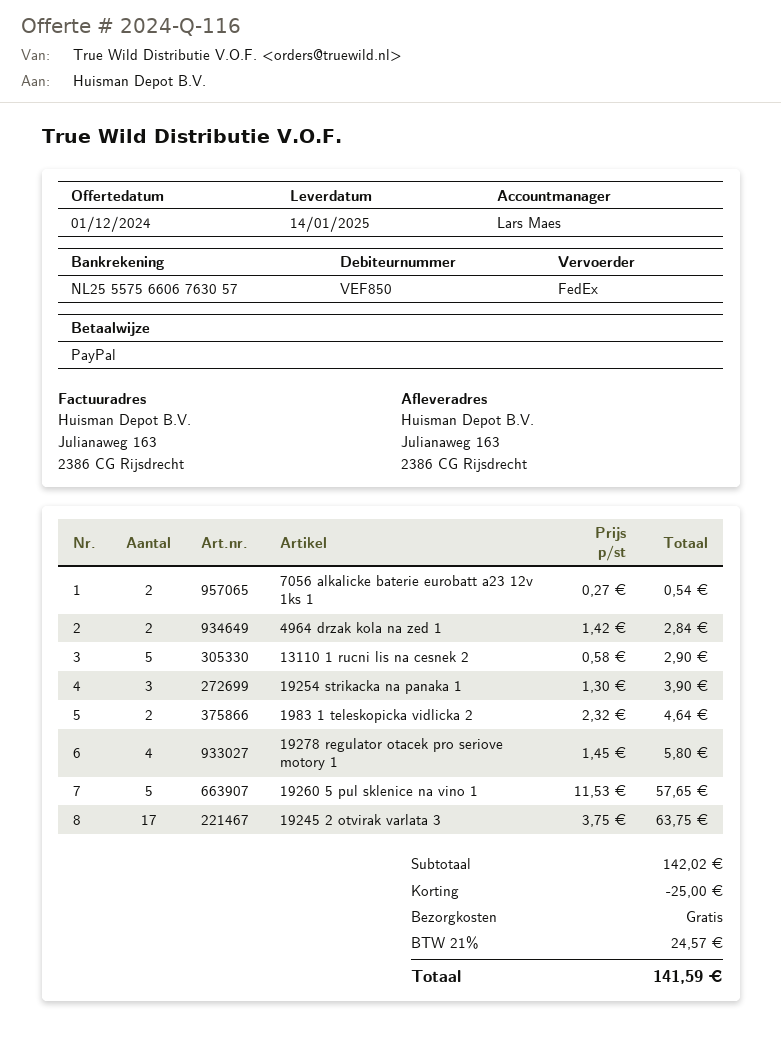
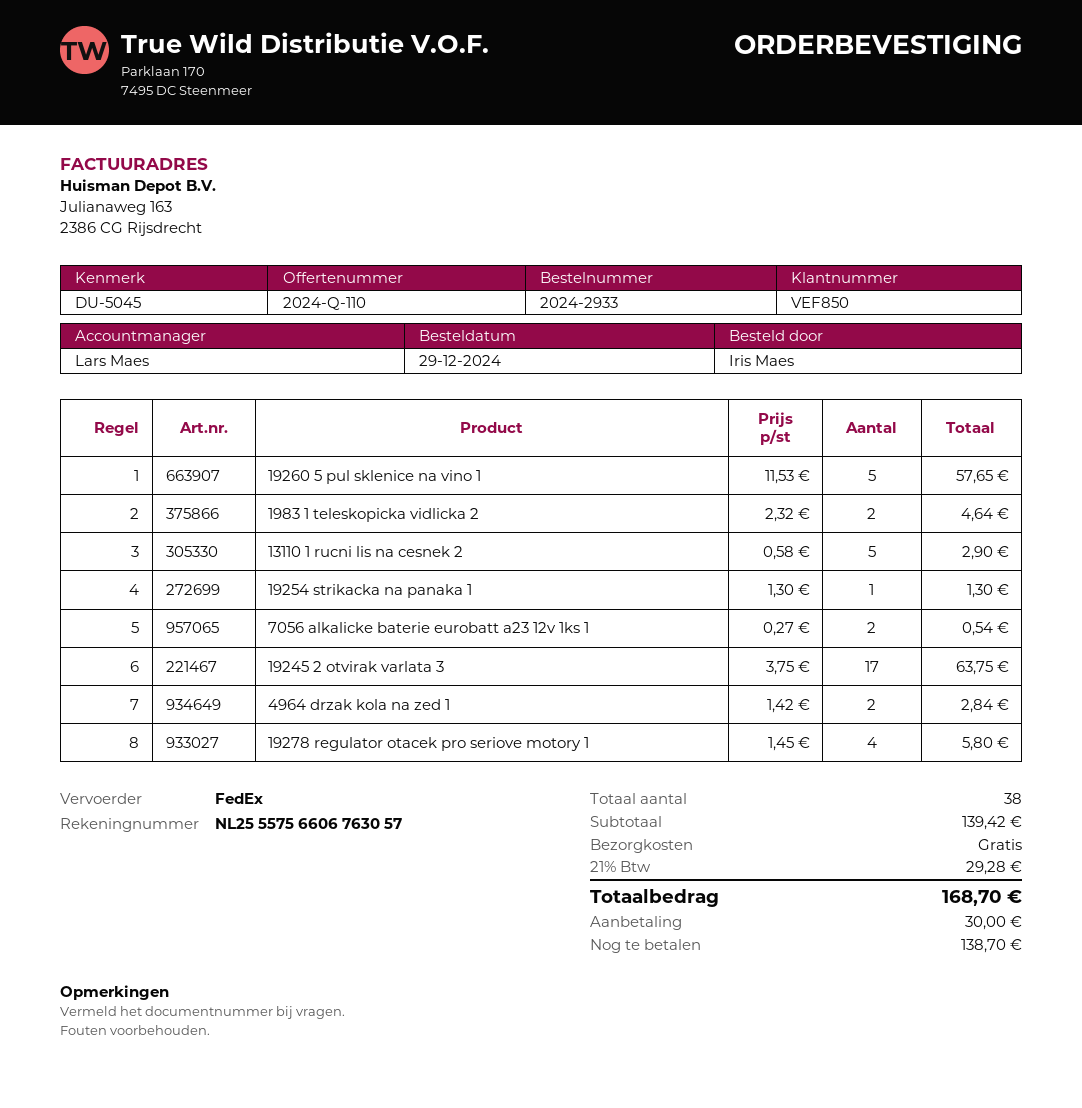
quote number: 2024-Q-116 -> 2024-Q-110
19254 strikacka na panaka 1: 3 x 1.30 = 3.90 -> 1 x 1.30 = 1.30
subtotal: 142.02 -> 139.42
discount: 25.00 -> none
tax: 21% = 24.57 -> 21% = 29.28
total: 141.59 -> 168.70

